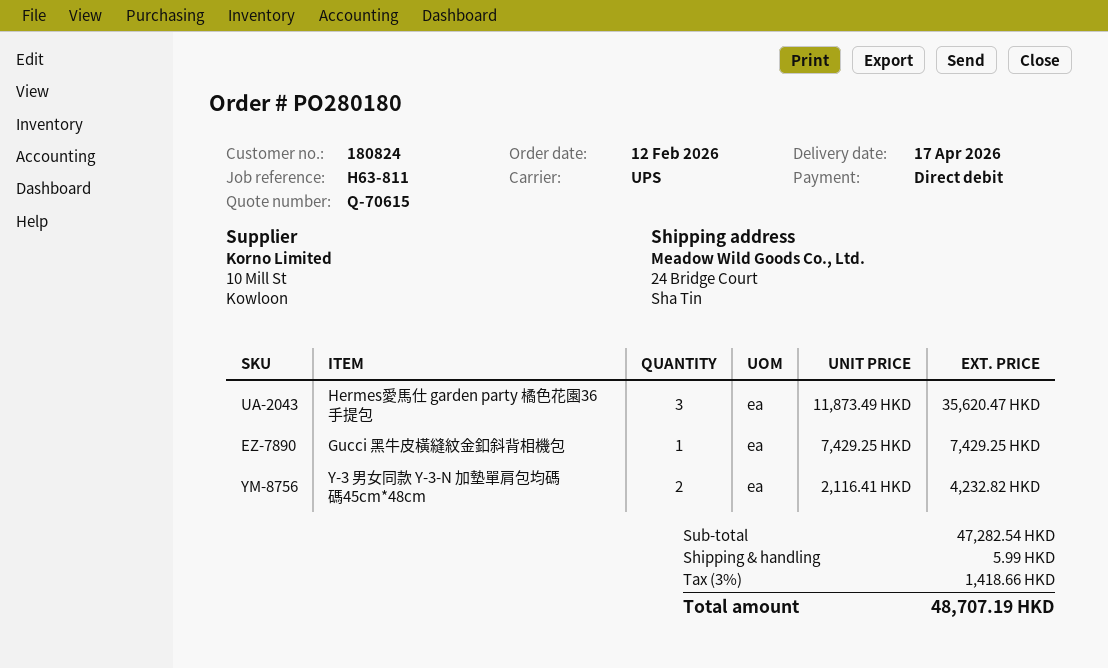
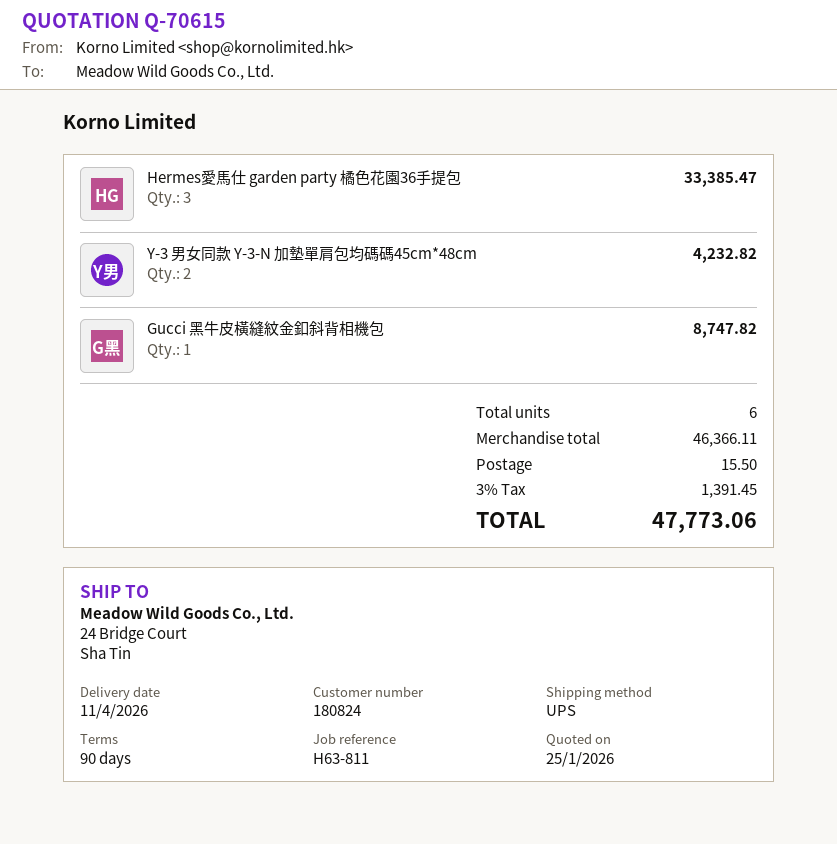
delivery date: 2026-04-17 -> 2026-04-11
Hermes愛馬仕 garden party 橘色花園36手提包: 3 for 35620.47 -> 3 for 33385.47
Gucci 黑牛皮橫縫紋金釦斜背相機包: 1 for 7429.25 -> 1 for 8747.82
subtotal: 47282.54 -> 46366.11
shipping: 5.99 -> 15.50
tax: 3% = 1418.66 -> 3% = 1391.45
total: 48707.19 -> 47773.06

